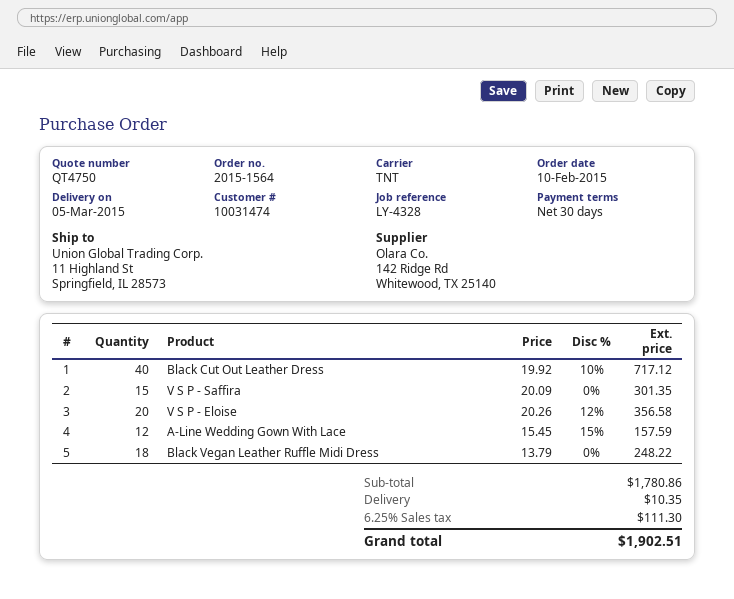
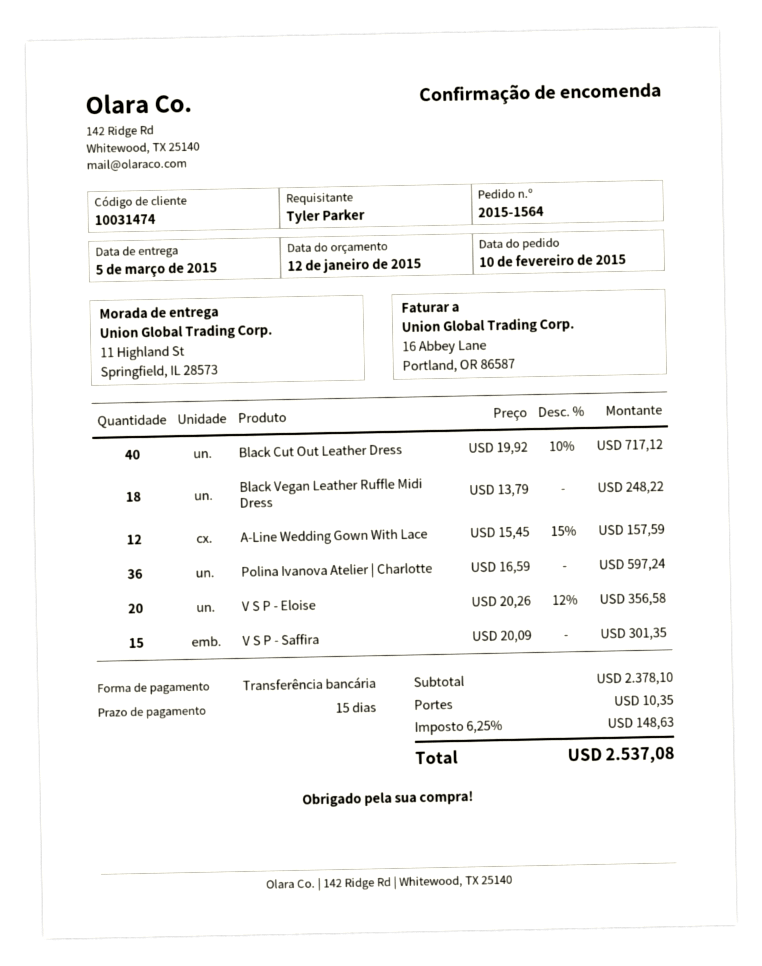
payment terms: 30 days -> 15 days
Polina Ivanova Atelier | Charlotte: none -> 36 x 16.59 = 597.24
subtotal: 1780.86 -> 2378.10
tax: 6.25% = 111.30 -> 6.25% = 148.63
total: 1902.51 -> 2537.08

